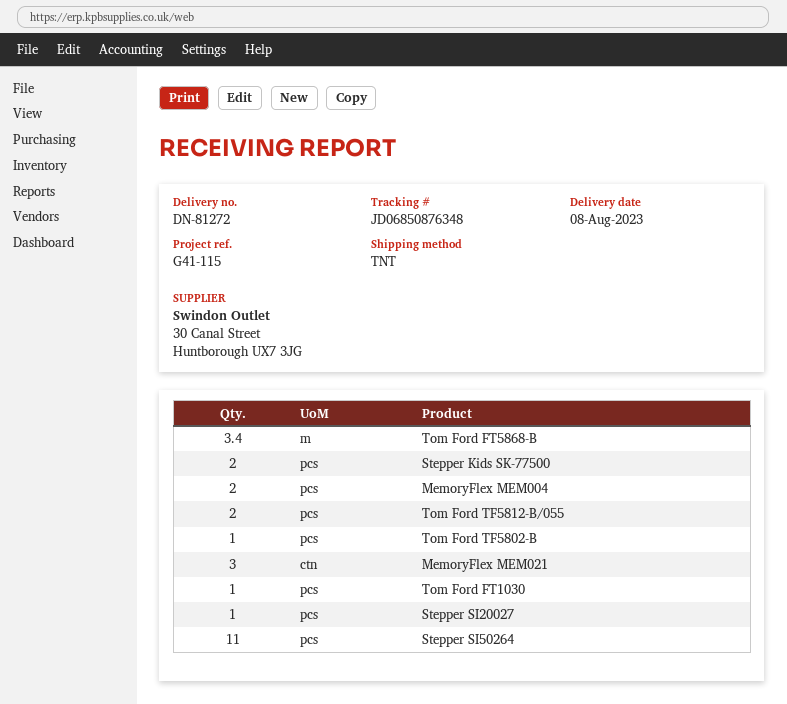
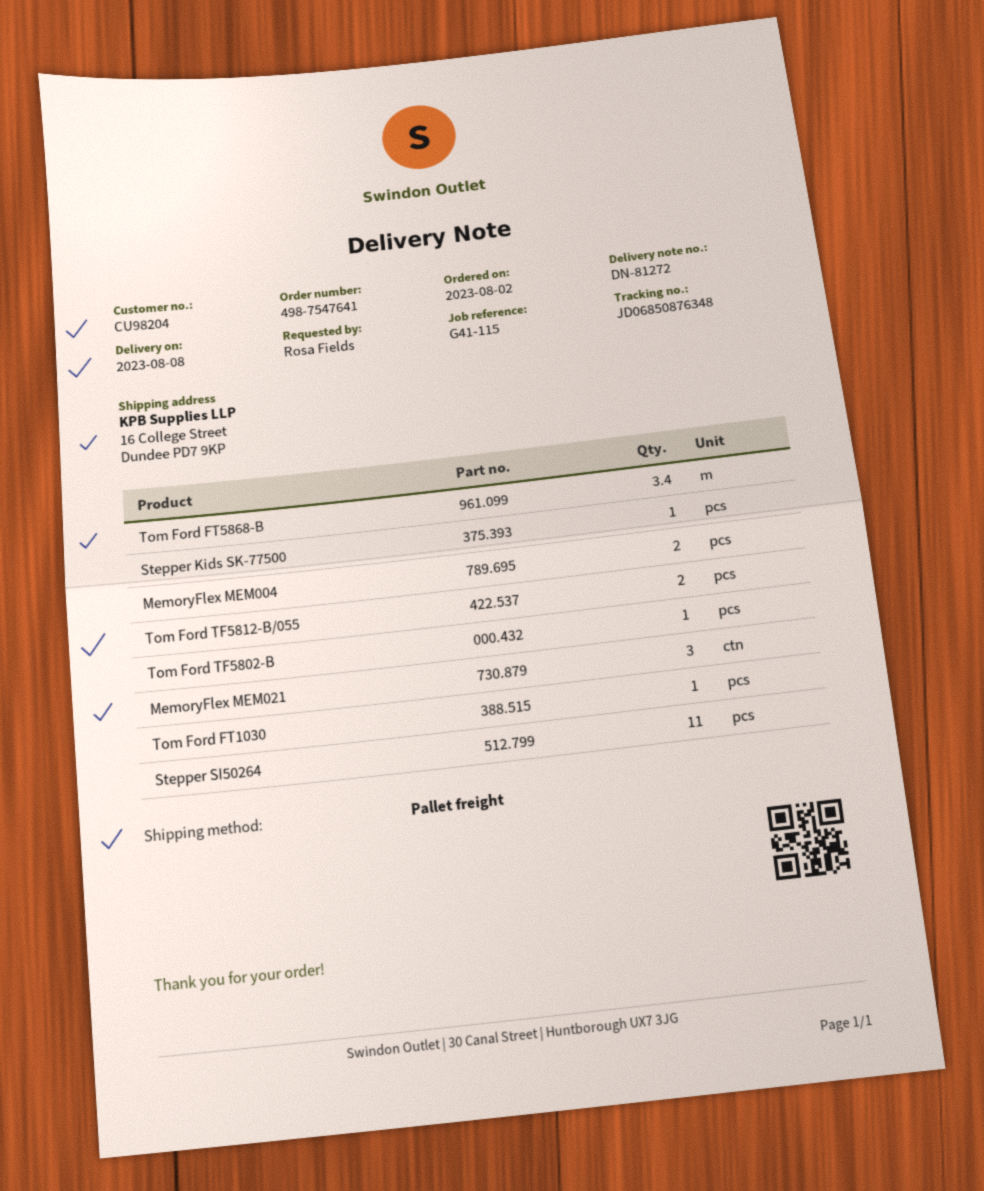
shipping method: TNT -> pallet freight
Stepper Kids SK-77500: 2 -> 1
Stepper SI20027: 1 -> none

